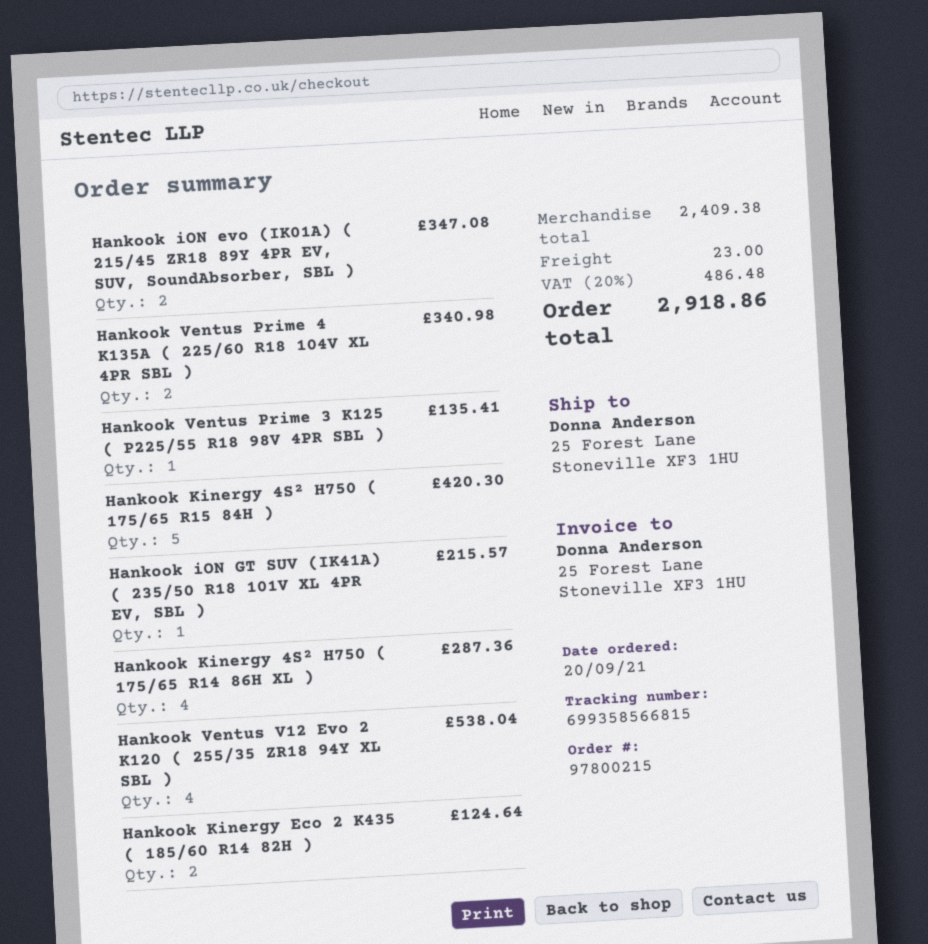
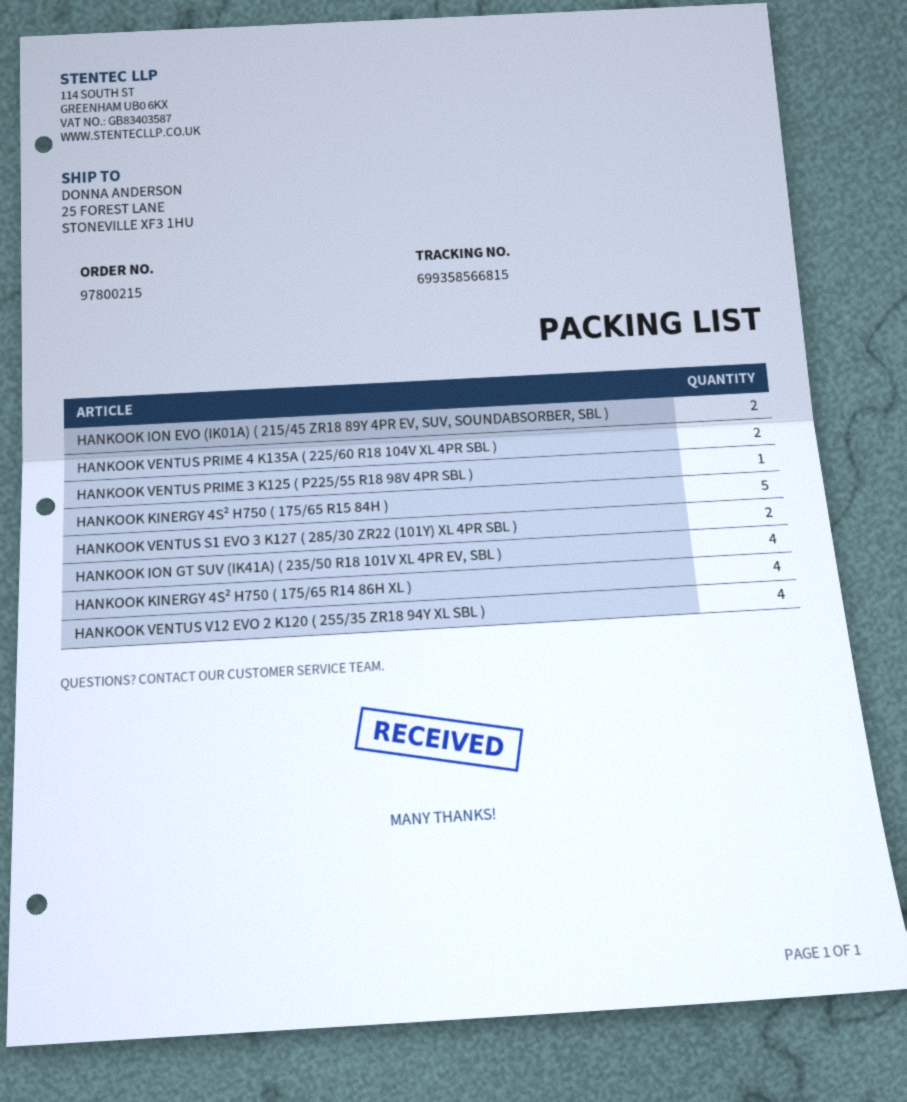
Hankook iON GT SUV (IK41A) ( 235/50 R18 101V XL 4PR EV, SBL ): 1 -> 4
Hankook Kinergy Eco 2 K435 ( 185/60 R14 82H ): 2 -> none
HANKOOK VENTUS S1 EVO 3 K127 ( 285/30 ZR22 (101Y) XL 4PR SBL ): none -> 2

